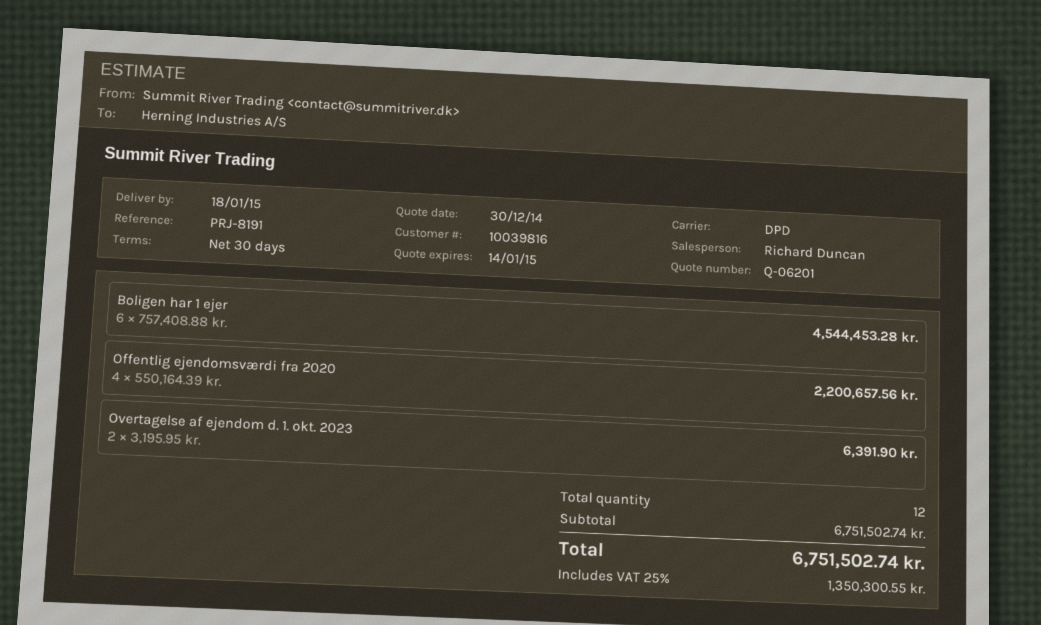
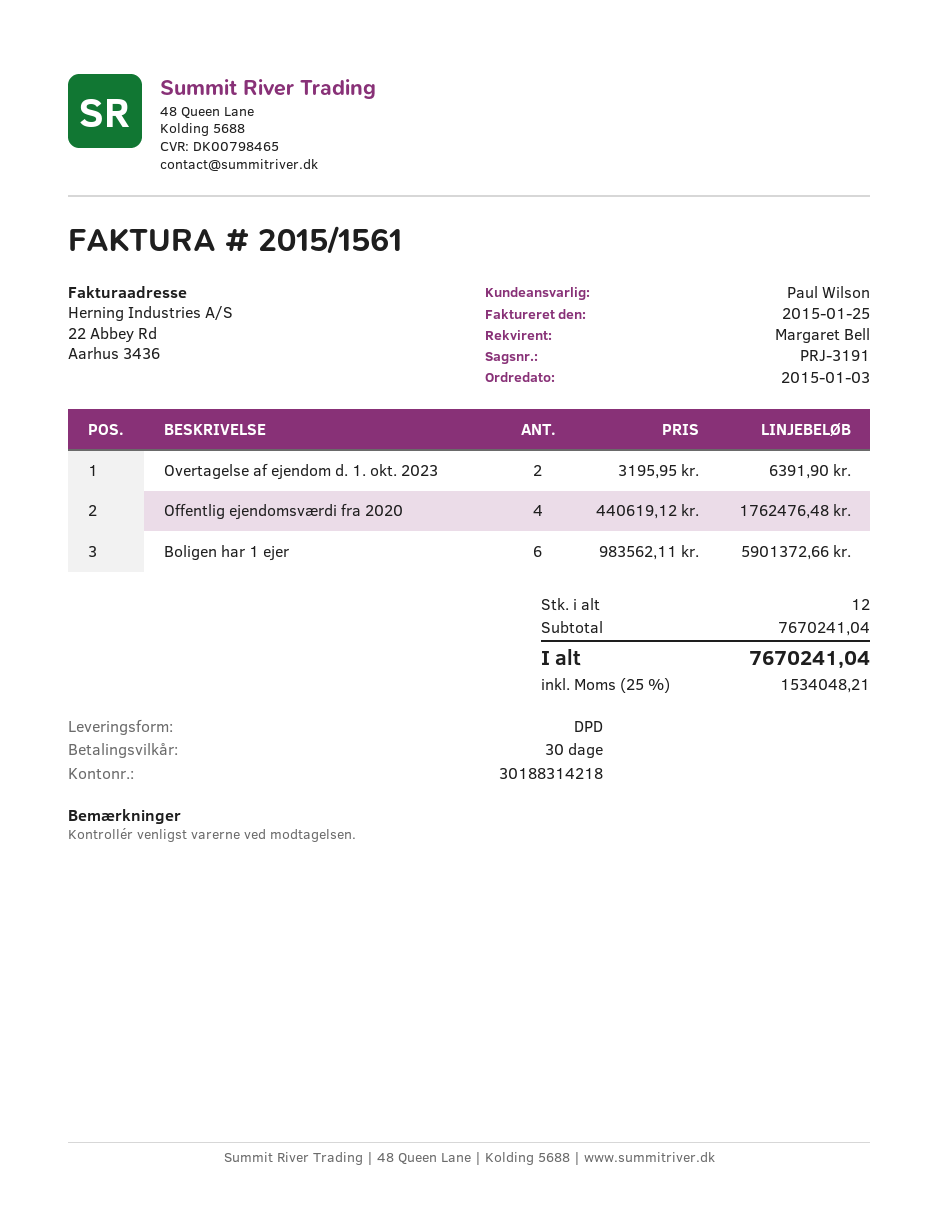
reference: PRJ-8191 -> PRJ-3191
sales rep: Richard Duncan -> Paul Wilson
Boligen har 1 ejer: 6 x 757408.88 = 4544453.28 -> 6 x 983562.11 = 5901372.66
Offentlig ejendomsværdi fra 2020: 4 x 550164.39 = 2200657.56 -> 4 x 440619.12 = 1762476.48
subtotal: 6751502.74 -> 7670241.04
tax: 25% = 1350300.55 -> 25% = 1534048.21
total: 6751502.74 -> 7670241.04

